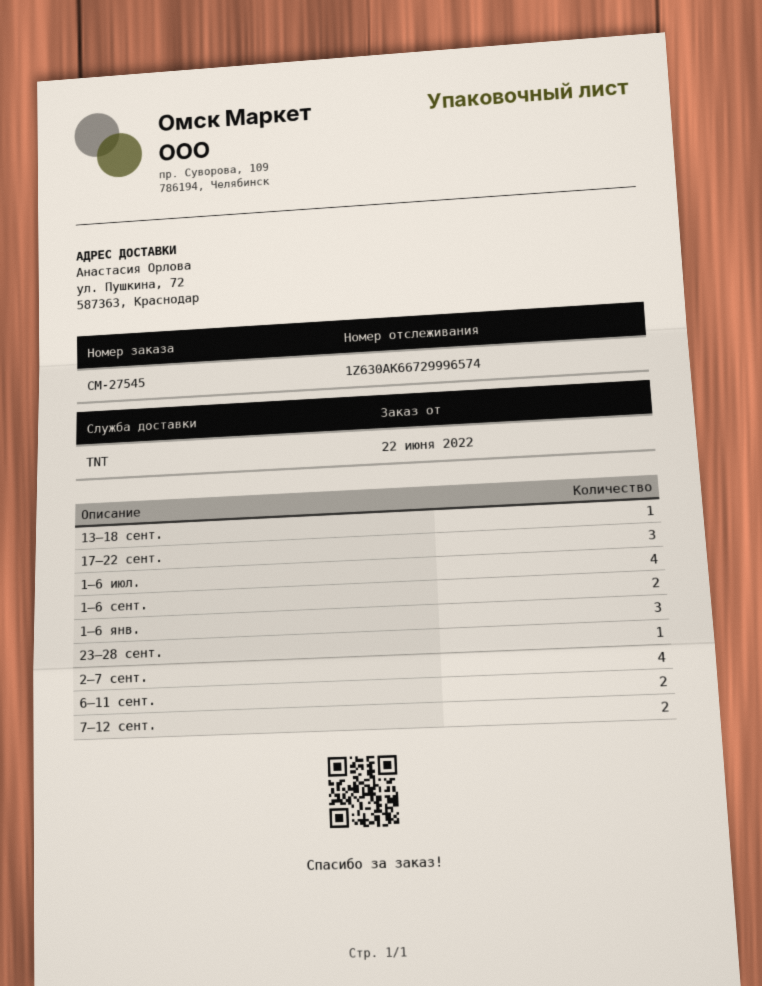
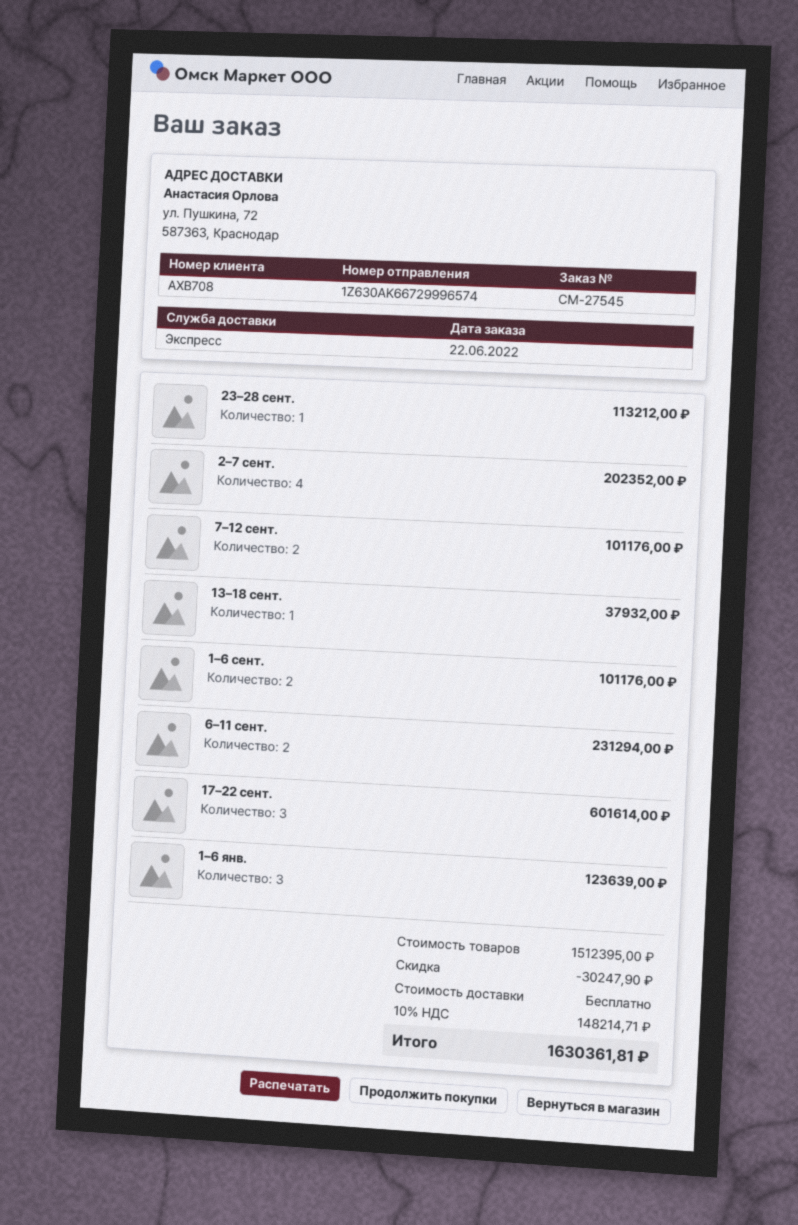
shipping method: TNT -> express
1–6 июл.: 4 -> none

